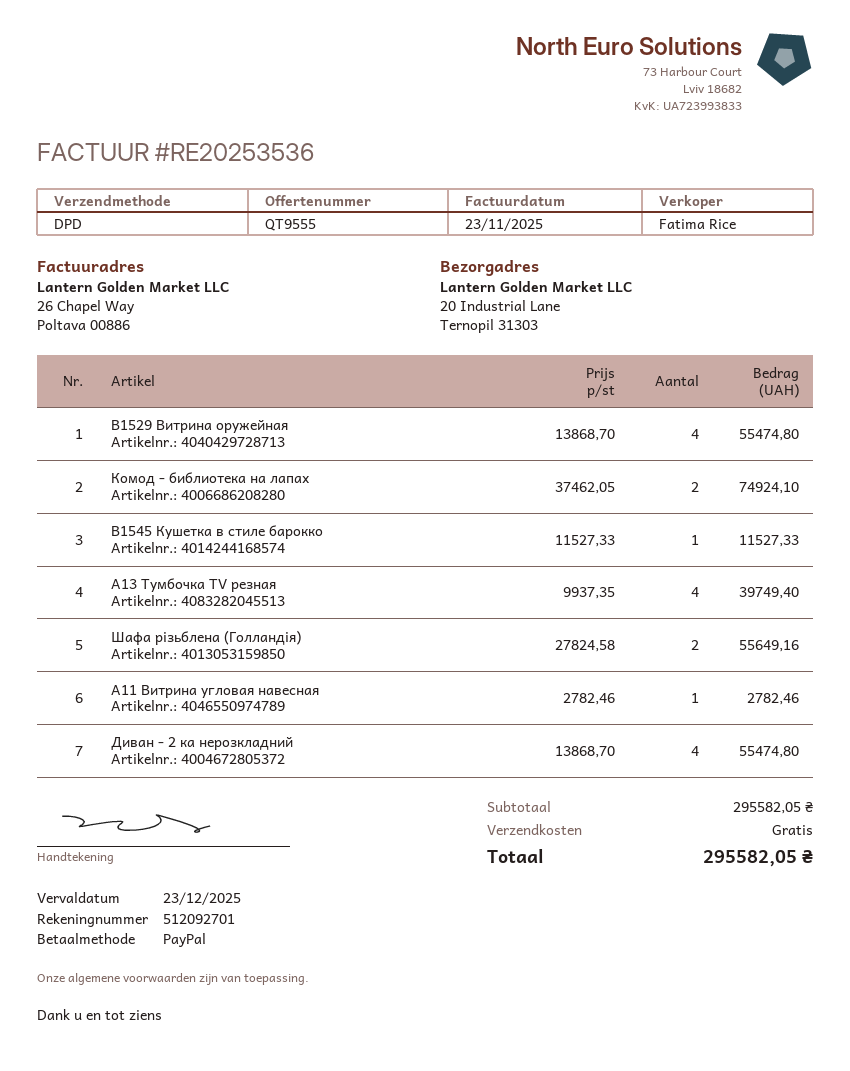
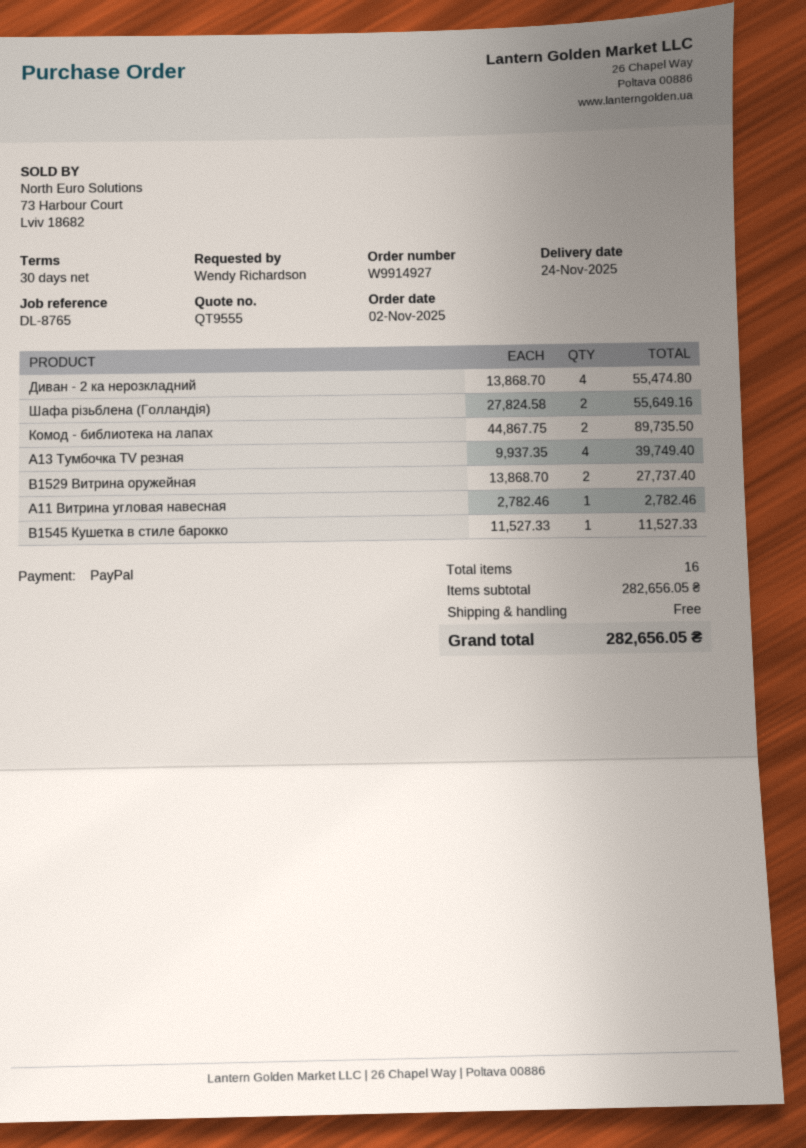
В1529 Витрина оружейная: 4 x 13868.70 = 55474.80 -> 2 x 13868.70 = 27737.40
Комод - библиотека на лапах: 2 x 37462.05 = 74924.10 -> 2 x 44867.75 = 89735.50
subtotal: 295582.05 -> 282656.05
total: 295582.05 -> 282656.05

